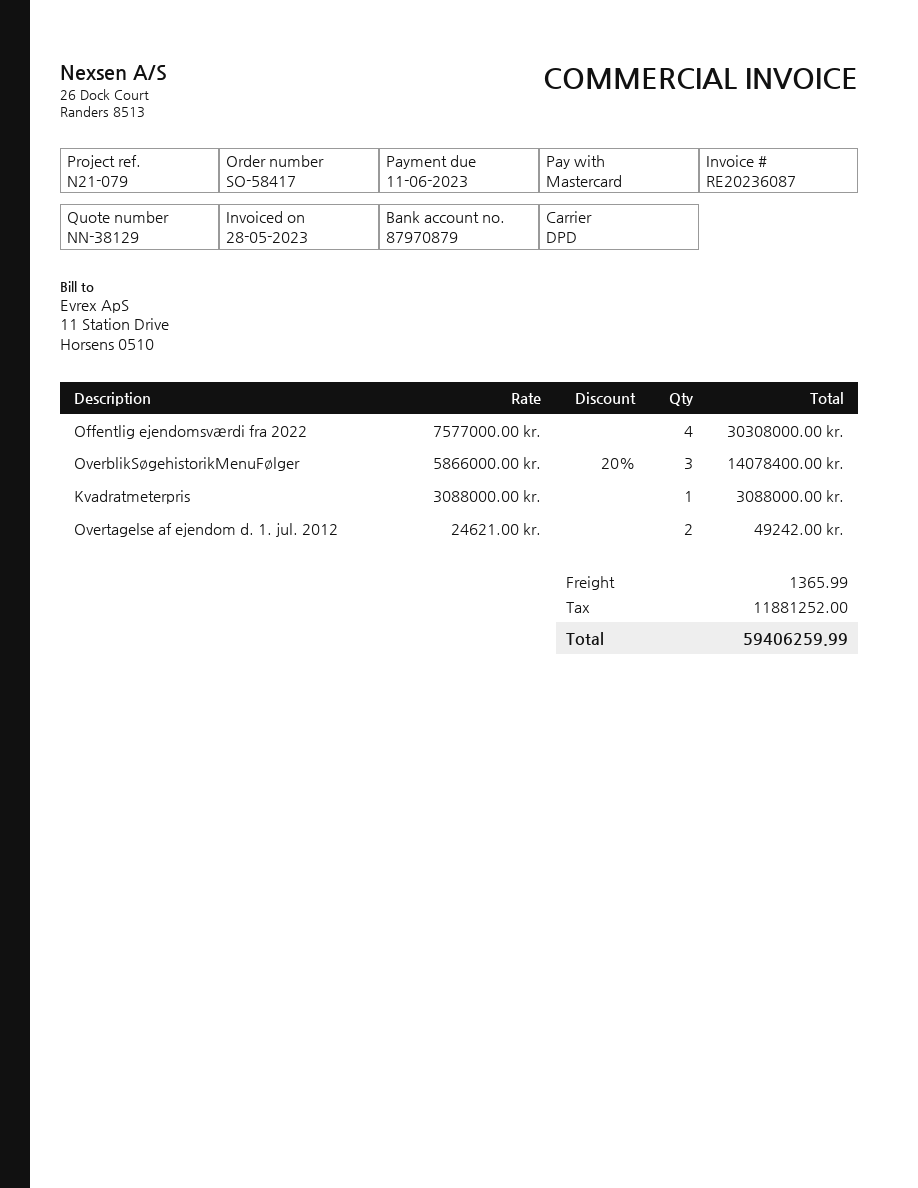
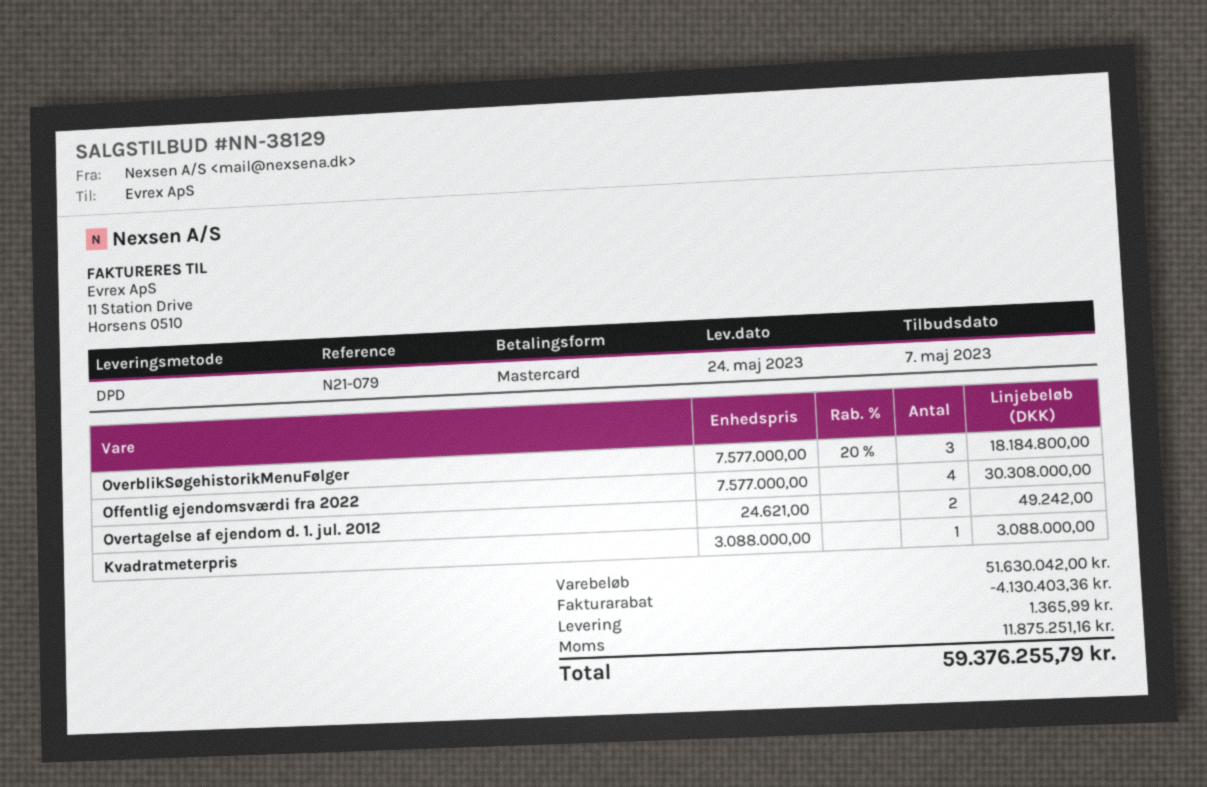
OverblikSøgehistorikMenuFølger: 3 x 5866000.00 - 20% = 14078400.00 -> 3 x 7577000.00 - 20% = 18184800.00
discount: none -> 4130403.36
tax: 11881252.00 -> 11875251.16
total: 59406259.99 -> 59376255.79

